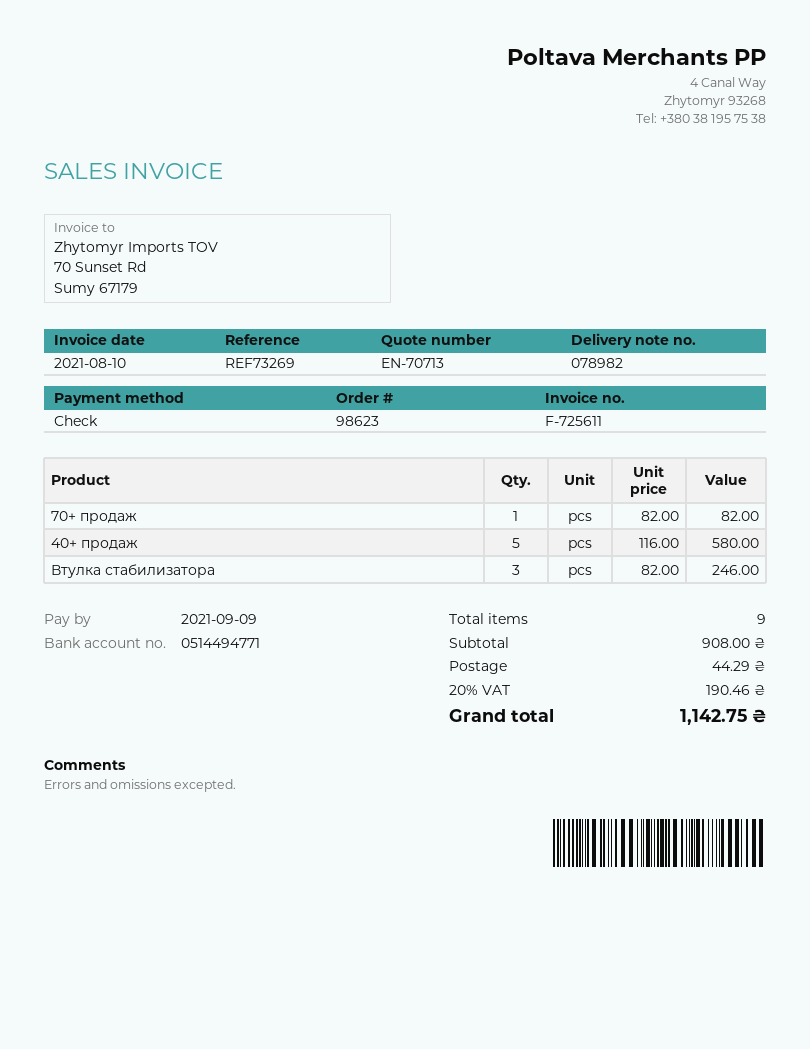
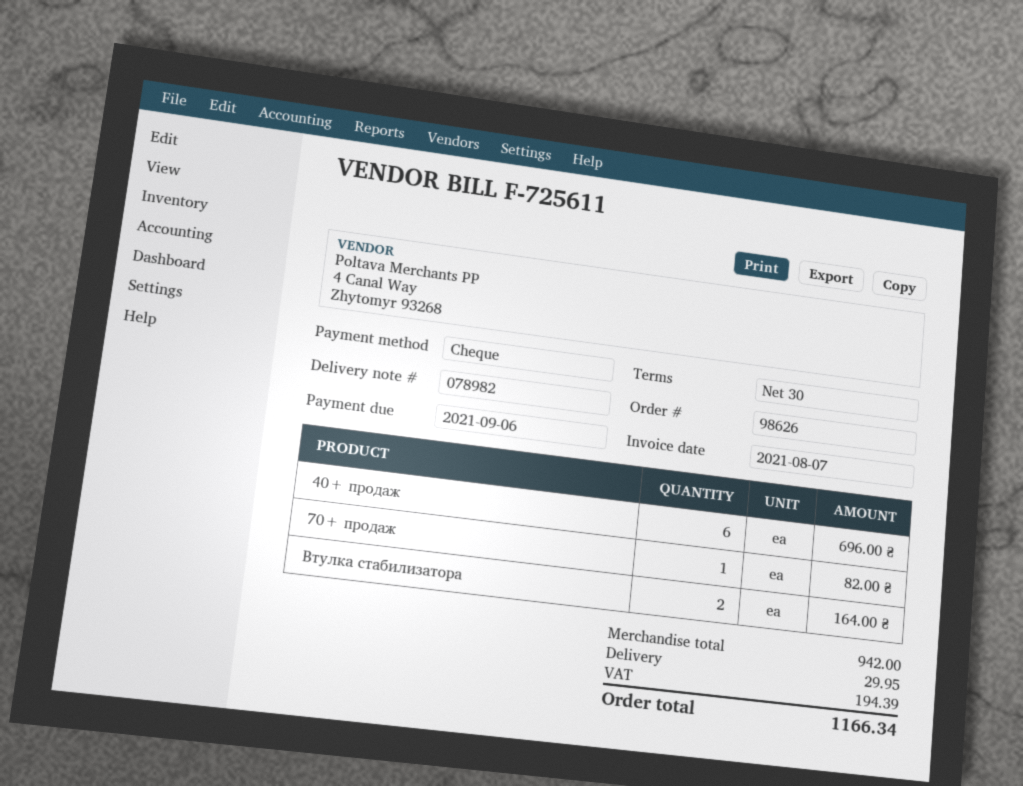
order number: 98623 -> 98626
invoice date: 2021-08-10 -> 2021-08-07
due date: 2021-09-09 -> 2021-09-06
40+ продаж: 5 for 580.00 -> 6 for 696.00
Втулка стабилизатора: 3 for 246.00 -> 2 for 164.00
subtotal: 908.00 -> 942.00
shipping: 44.29 -> 29.95
tax: 190.46 -> 194.39
total: 1142.75 -> 1166.34

